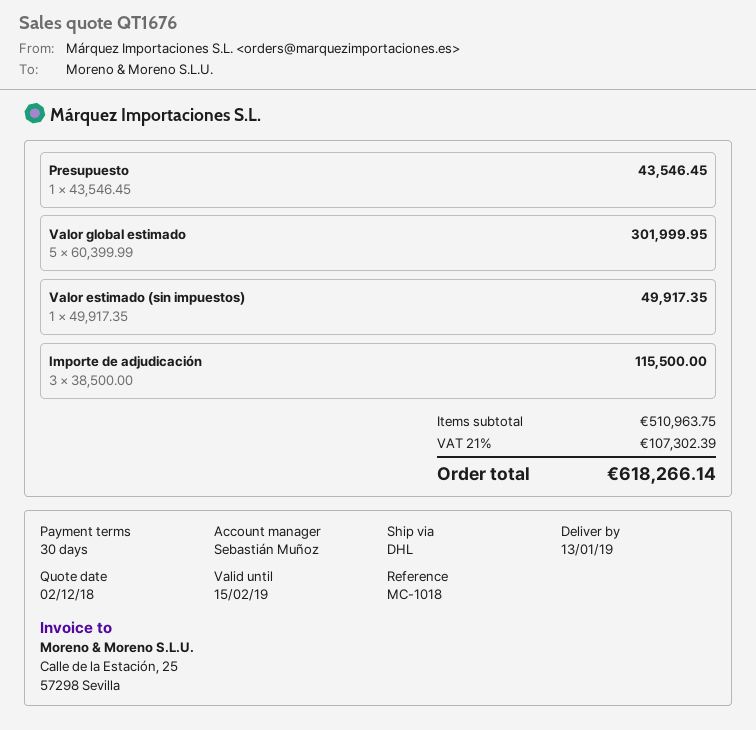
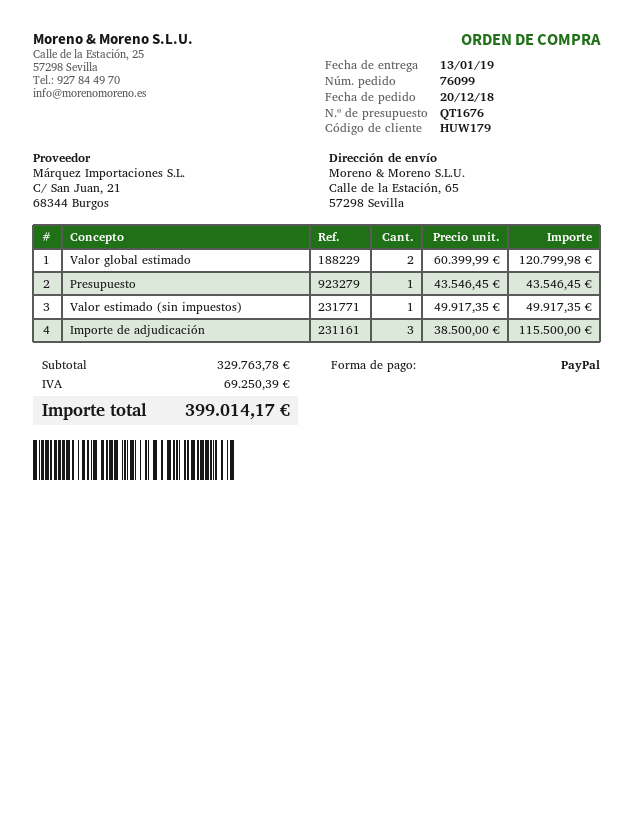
Valor global estimado: 5 x 60399.99 = 301999.95 -> 2 x 60399.99 = 120799.98
subtotal: 510963.75 -> 329763.78
tax: 107302.39 -> 69250.39
total: 618266.14 -> 399014.17

